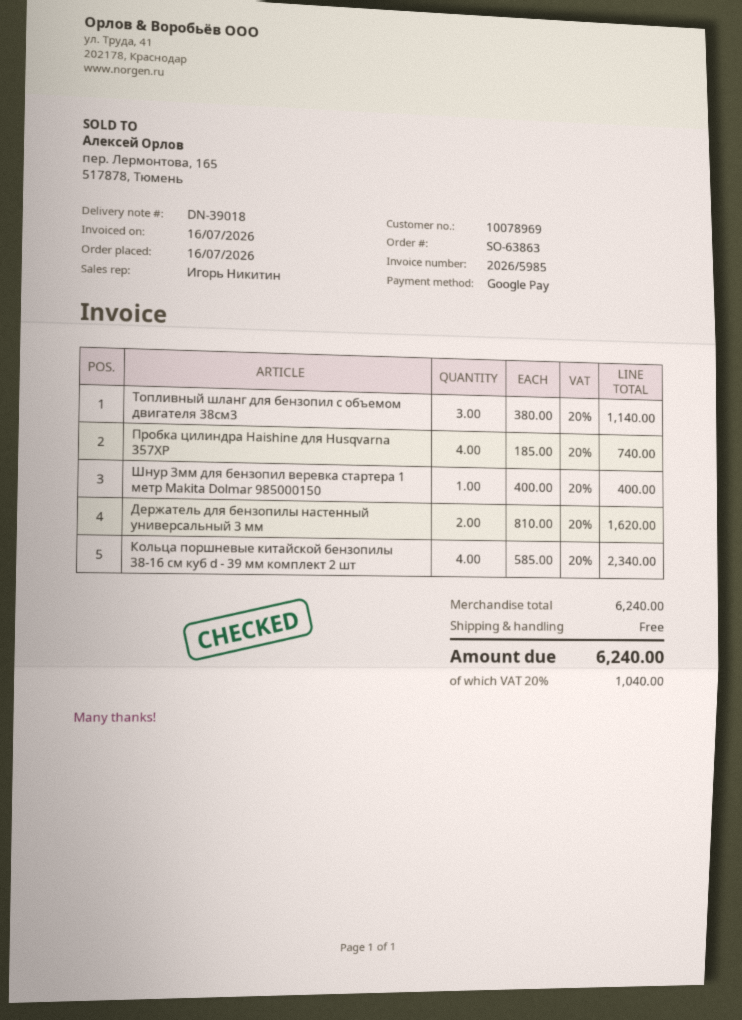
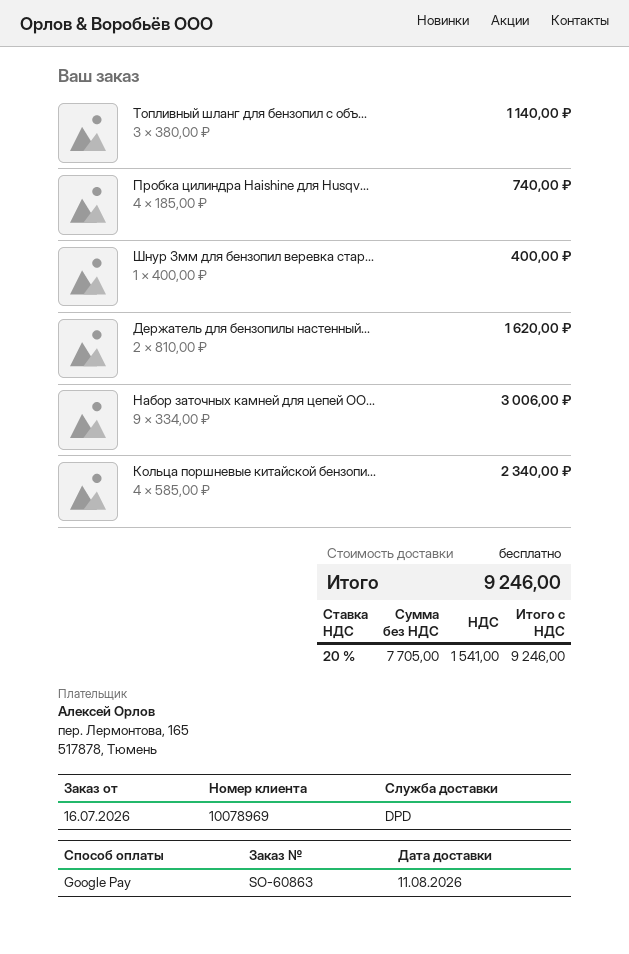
order number: SO-63863 -> SO-60863
Набор заточных камней для цепей OO...: none -> 9 x 334.00 = 3006.00
tax: 20% = 1040.00 -> 20% = 1541.00
total: 6240.00 -> 9246.00

